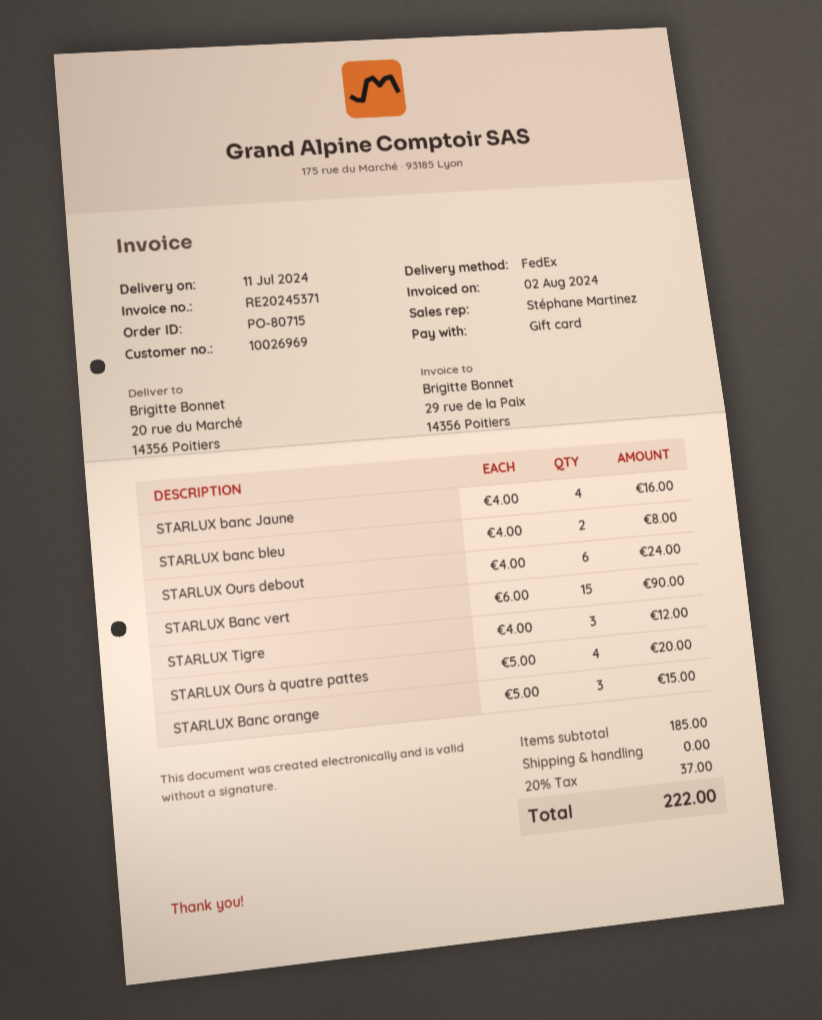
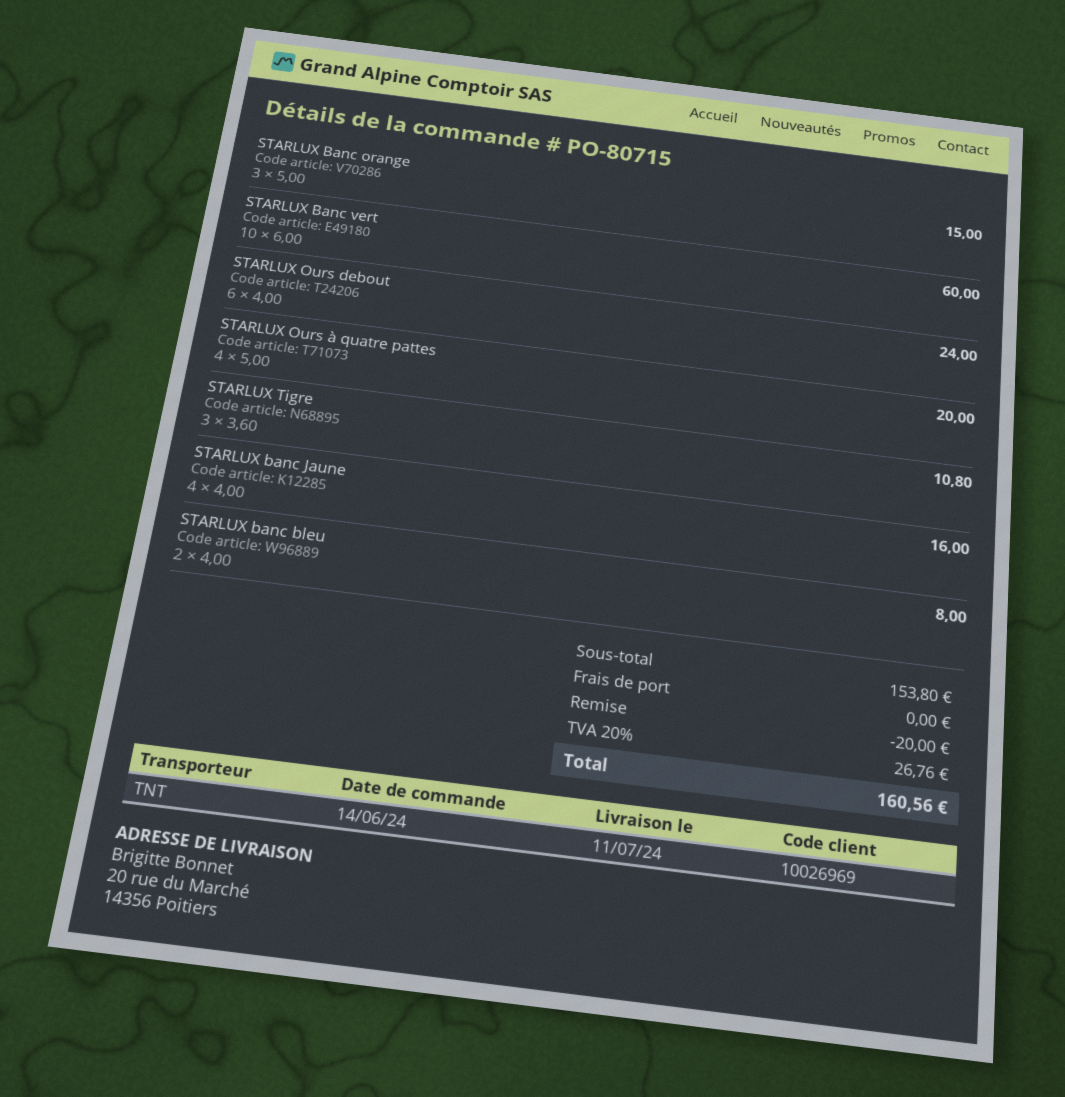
shipping method: FedEx -> TNT
STARLUX Banc vert: 15 x 6.00 = 90.00 -> 10 x 6.00 = 60.00
STARLUX Tigre: 3 x 4.00 = 12.00 -> 3 x 3.60 = 10.80
subtotal: 185.00 -> 153.80
discount: none -> 20.00
tax: 20% = 37.00 -> 20% = 26.76
total: 222.00 -> 160.56

